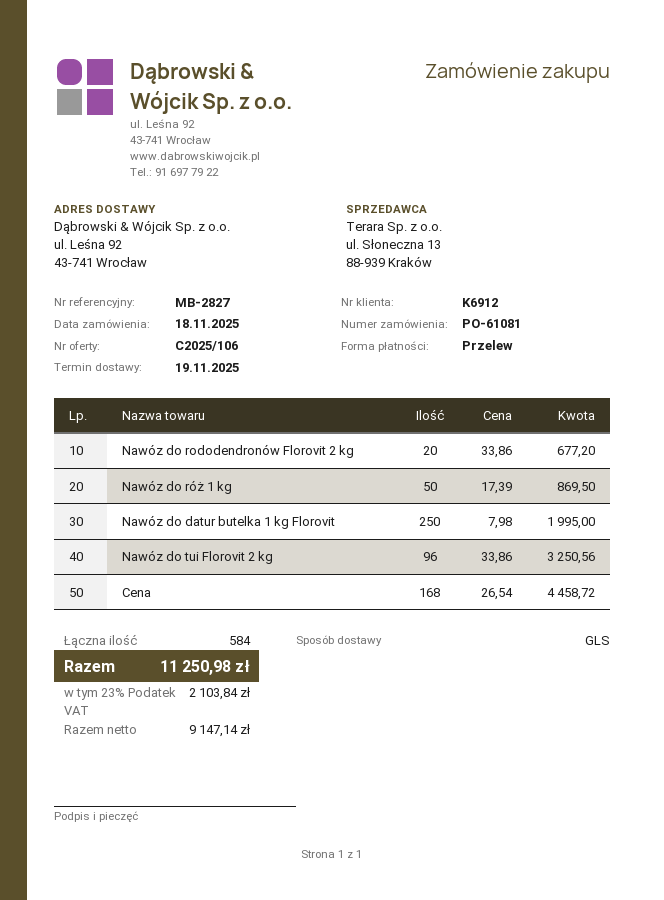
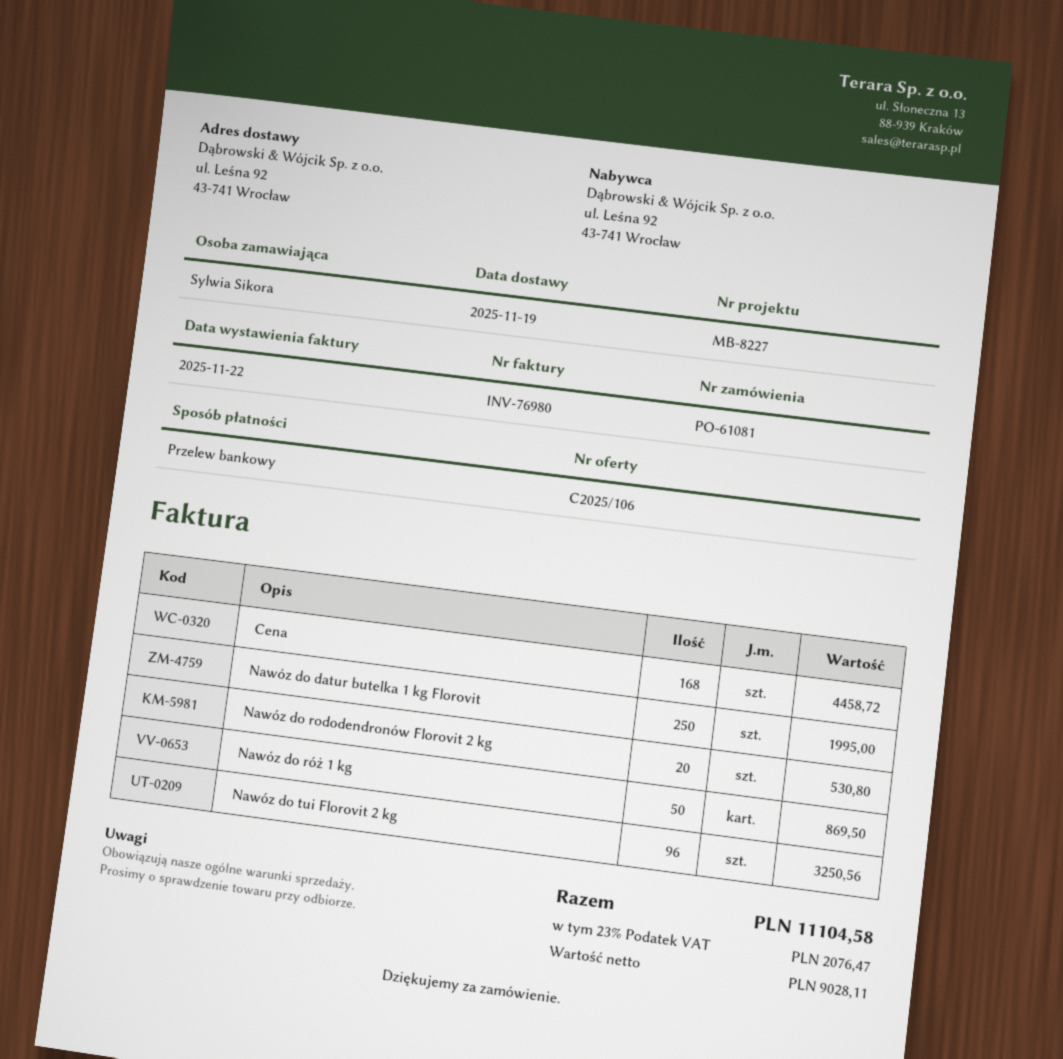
reference: MB-2827 -> MB-8227
Nawóz do rododendronów Florovit 2 kg: 20 for 677.20 -> 20 for 530.80
net: 9147.14 -> 9028.11
tax: 23% = 2103.84 -> 23% = 2076.47
total: 11250.98 -> 11104.58

